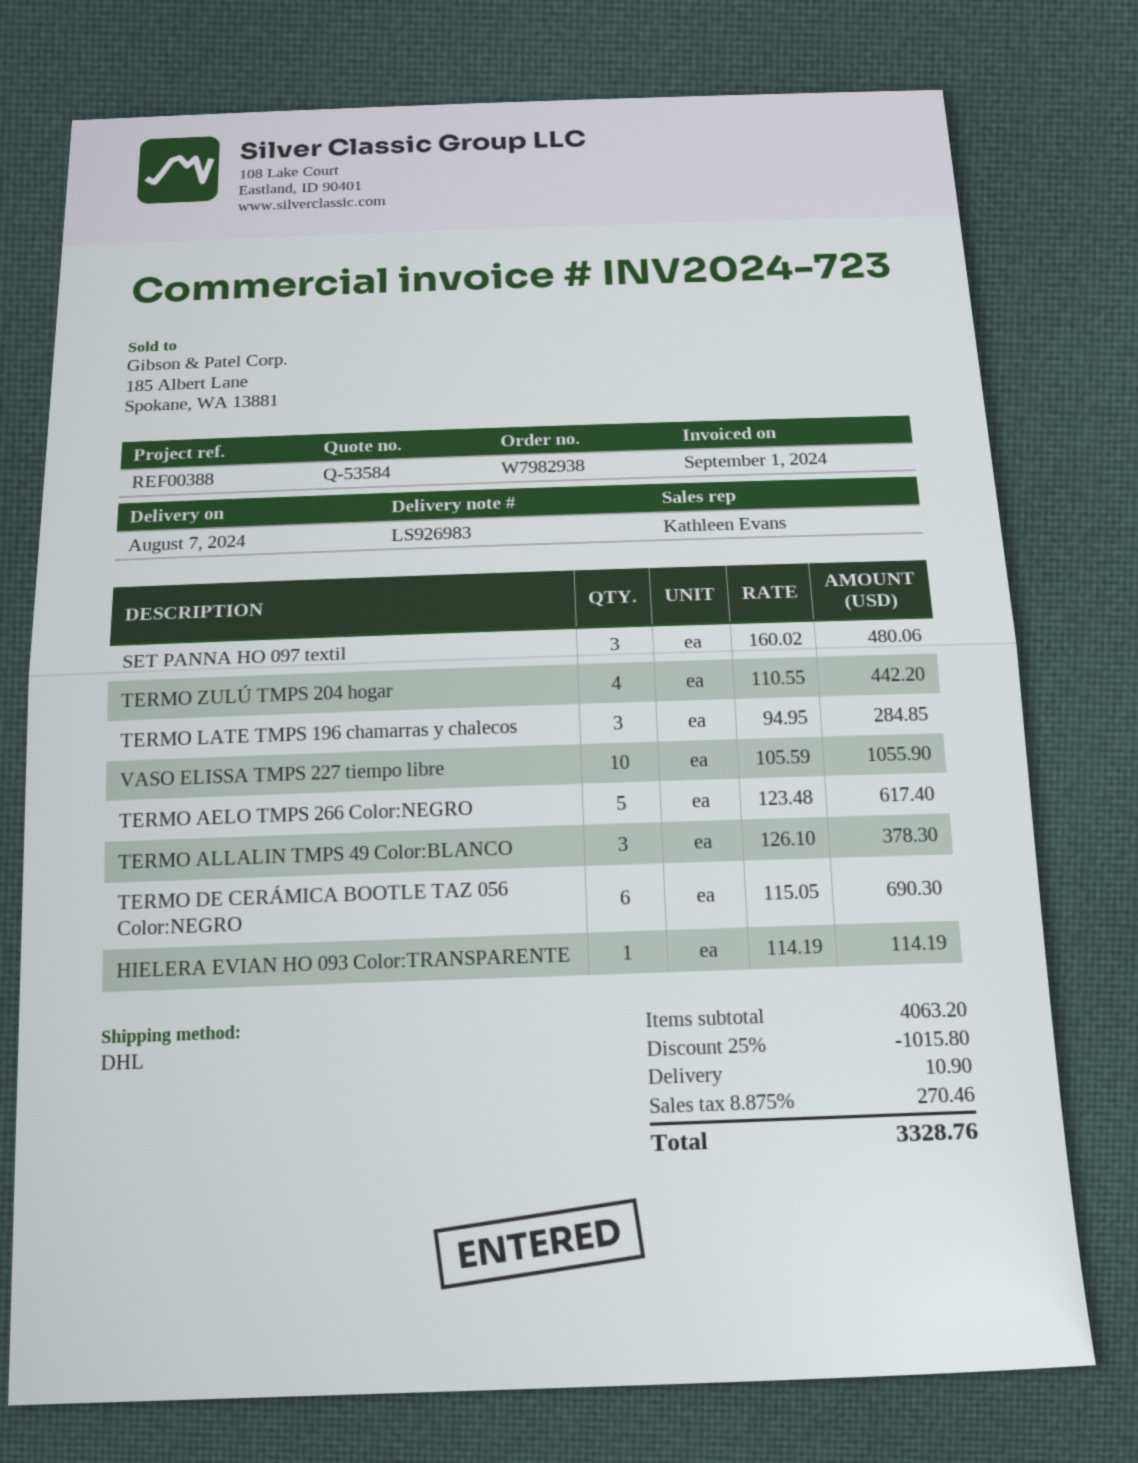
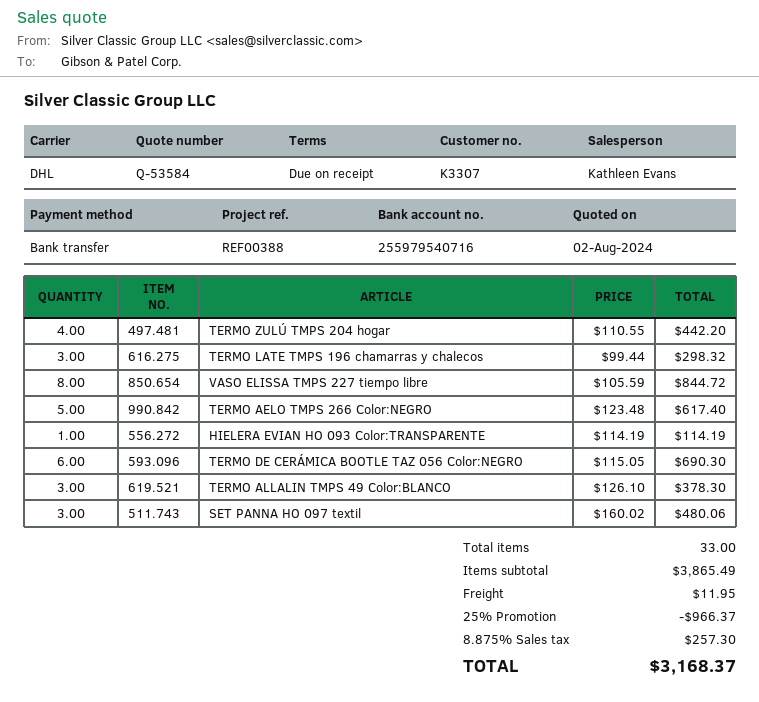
TERMO LATE TMPS 196 chamarras y chalecos: 3 x 94.95 = 284.85 -> 3 x 99.44 = 298.32
VASO ELISSA TMPS 227 tiempo libre: 10 x 105.59 = 1055.90 -> 8 x 105.59 = 844.72
subtotal: 4063.20 -> 3865.49
discount: 25% = 1015.80 -> 25% = 966.37
shipping: 10.90 -> 11.95
tax: 8.875% = 270.46 -> 8.875% = 257.30
total: 3328.76 -> 3168.37

